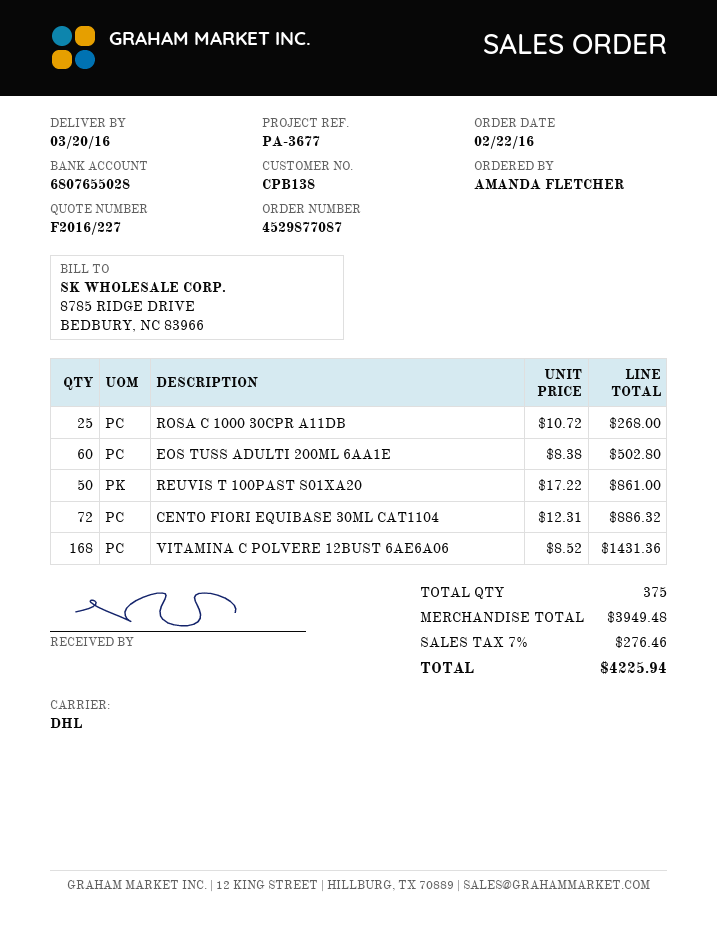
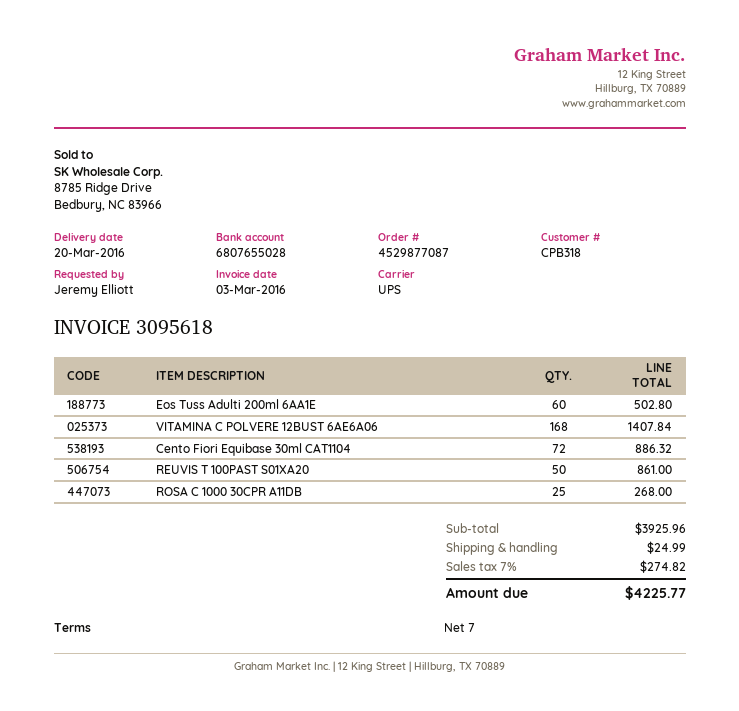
customer number: CPB138 -> CPB318
ordered by: AMANDA FLETCHER -> Jeremy Elliott
shipping method: DHL -> UPS
VITAMINA C POLVERE 12BUST 6AE6A06: 168 for 1431.36 -> 168 for 1407.84
subtotal: 3949.48 -> 3925.96
shipping: none -> 24.99
tax: 7% = 276.46 -> 7% = 274.82
total: 4225.94 -> 4225.77

